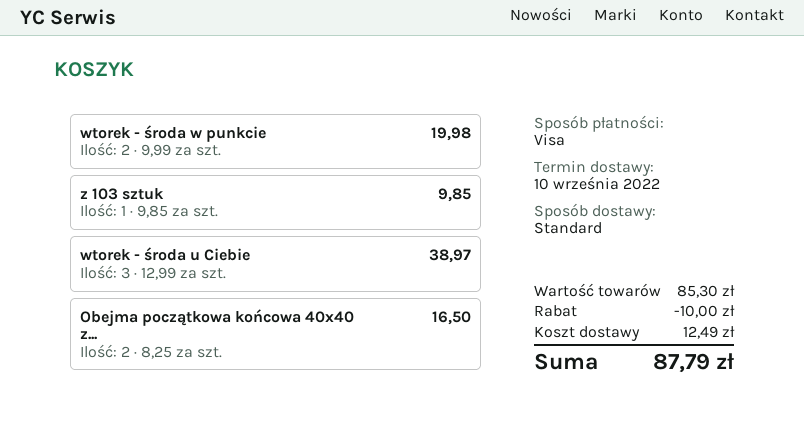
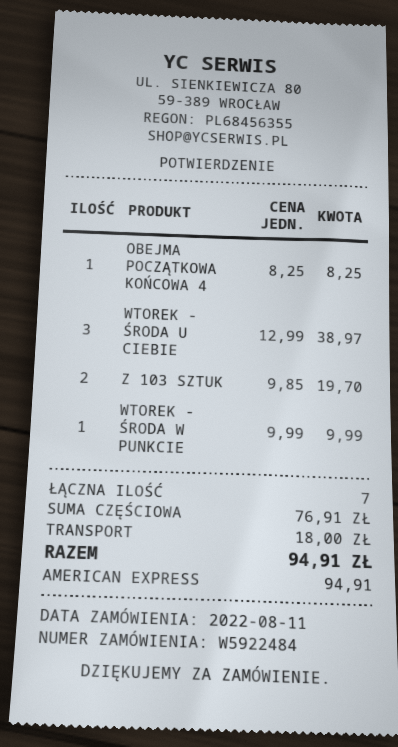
payment method: Visa -> American Express
wtorek - środa w punkcie: 2 x 9.99 = 19.98 -> 1 x 9.99 = 9.99
z 103 sztuk: 1 x 9.85 = 9.85 -> 2 x 9.85 = 19.70
Obejma początkowa końcowa 40x40 z...: 2 x 8.25 = 16.50 -> 1 x 8.25 = 8.25
subtotal: 85.30 -> 76.91
discount: 10.00 -> none
shipping: 12.49 -> 18.00
total: 87.79 -> 94.91

